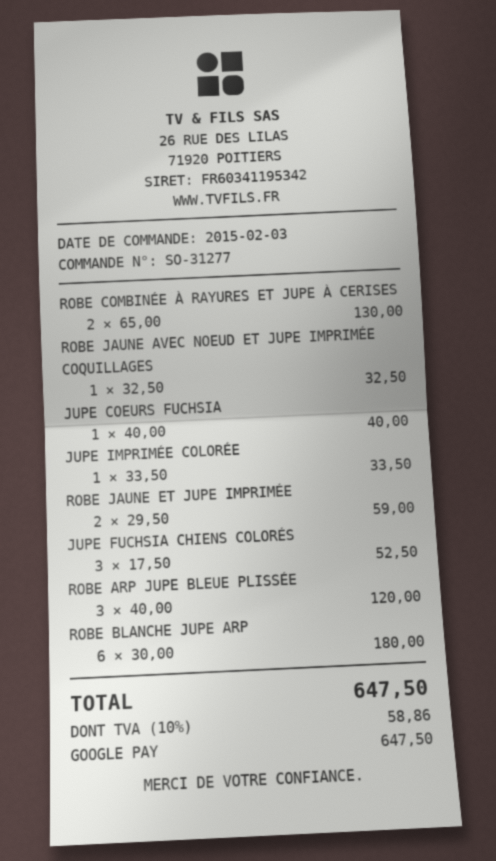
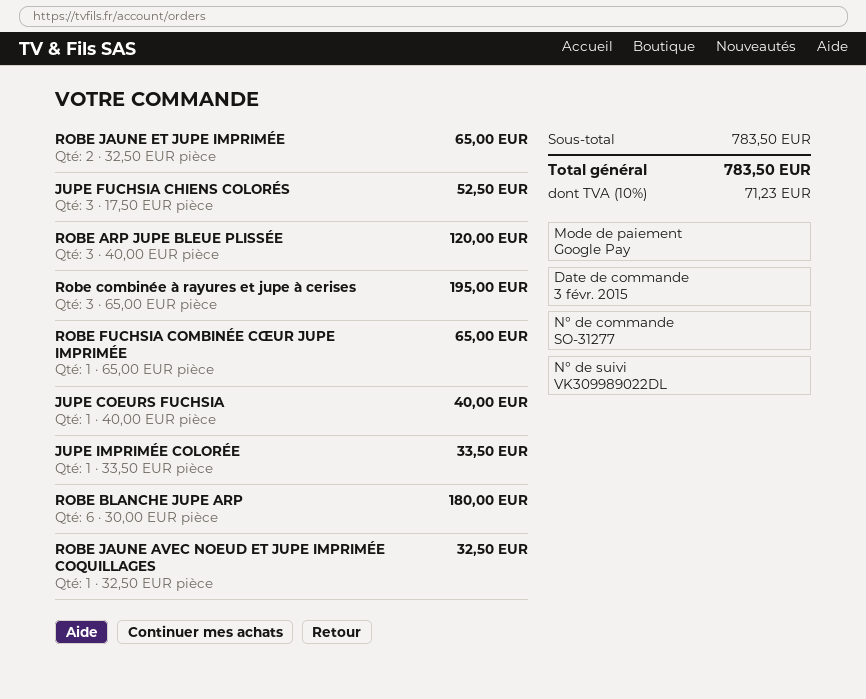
ROBE COMBINÉE À RAYURES ET JUPE À CERISES: 2 x 65.00 = 130.00 -> 3 x 65.00 = 195.00
ROBE JAUNE ET JUPE IMPRIMÉE: 2 x 29.50 = 59.00 -> 2 x 32.50 = 65.00
ROBE FUCHSIA COMBINÉE CŒUR JUPE IMPRIMÉE: none -> 1 x 65.00 = 65.00
tax: 10% = 58.86 -> 10% = 71.23
total: 647.50 -> 783.50

